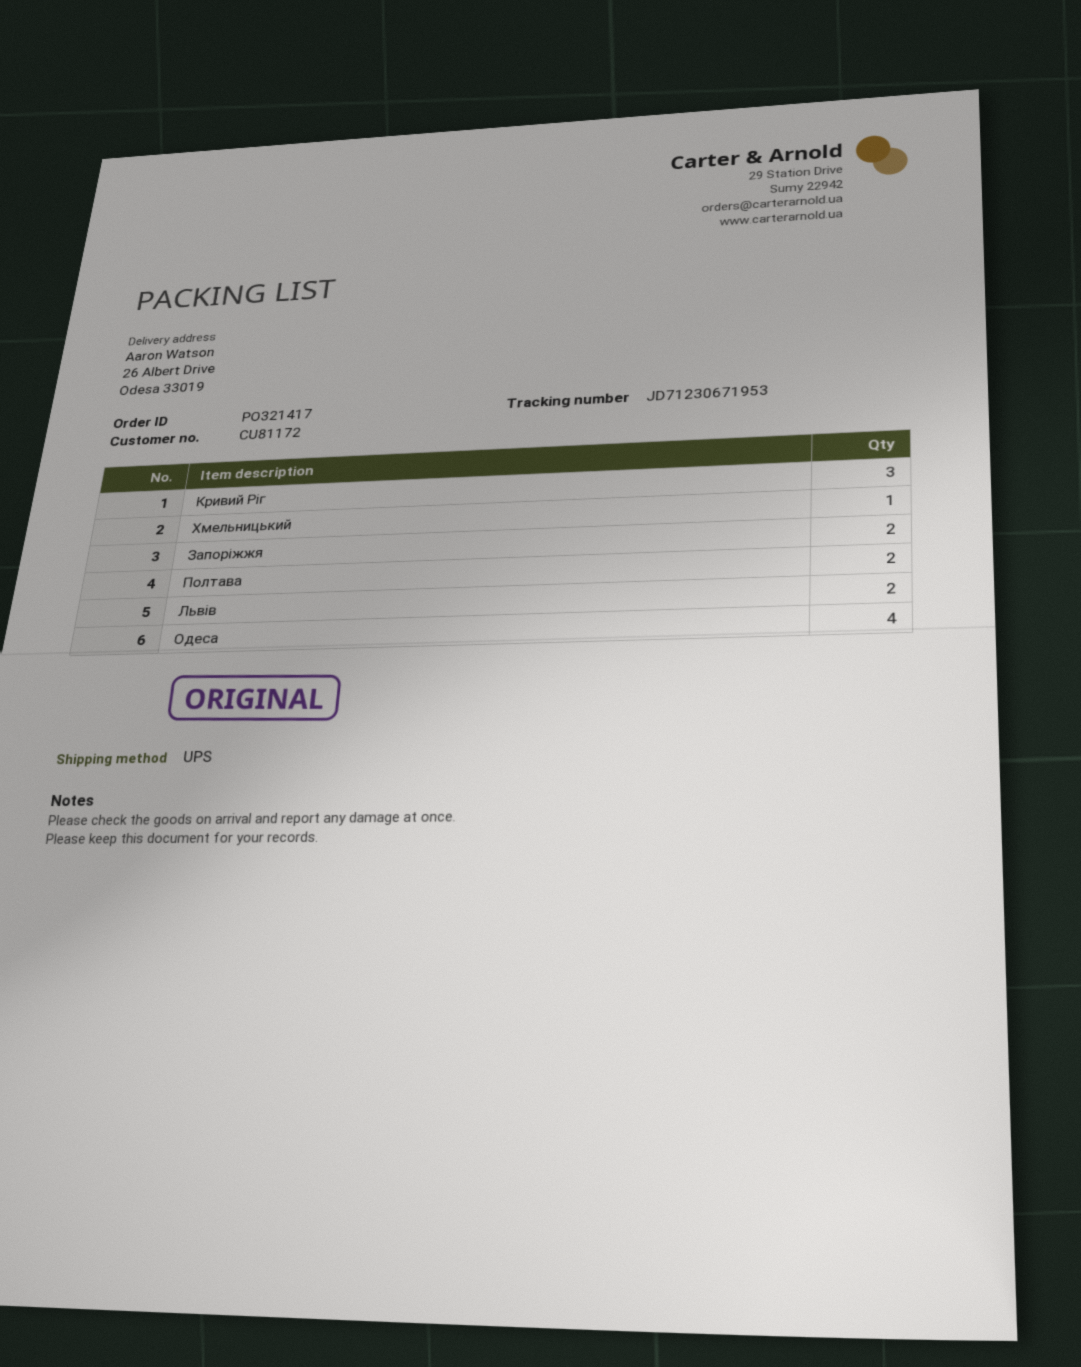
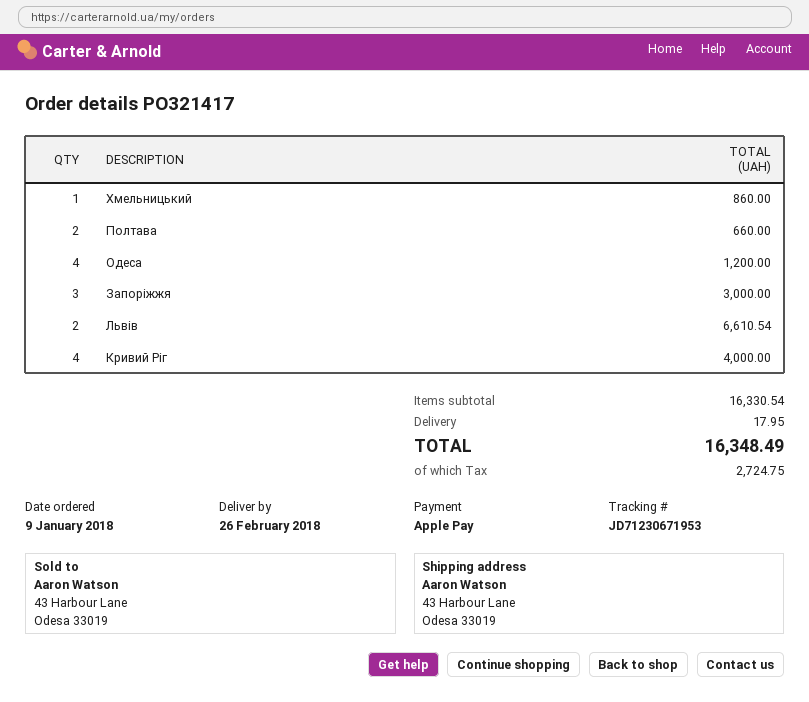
ship to: 26 Albert Drive, Odesa 33019 -> 43 Harbour Lane, Odesa 33019
Кривий Ріг: 3 -> 4
Запоріжжя: 2 -> 3

